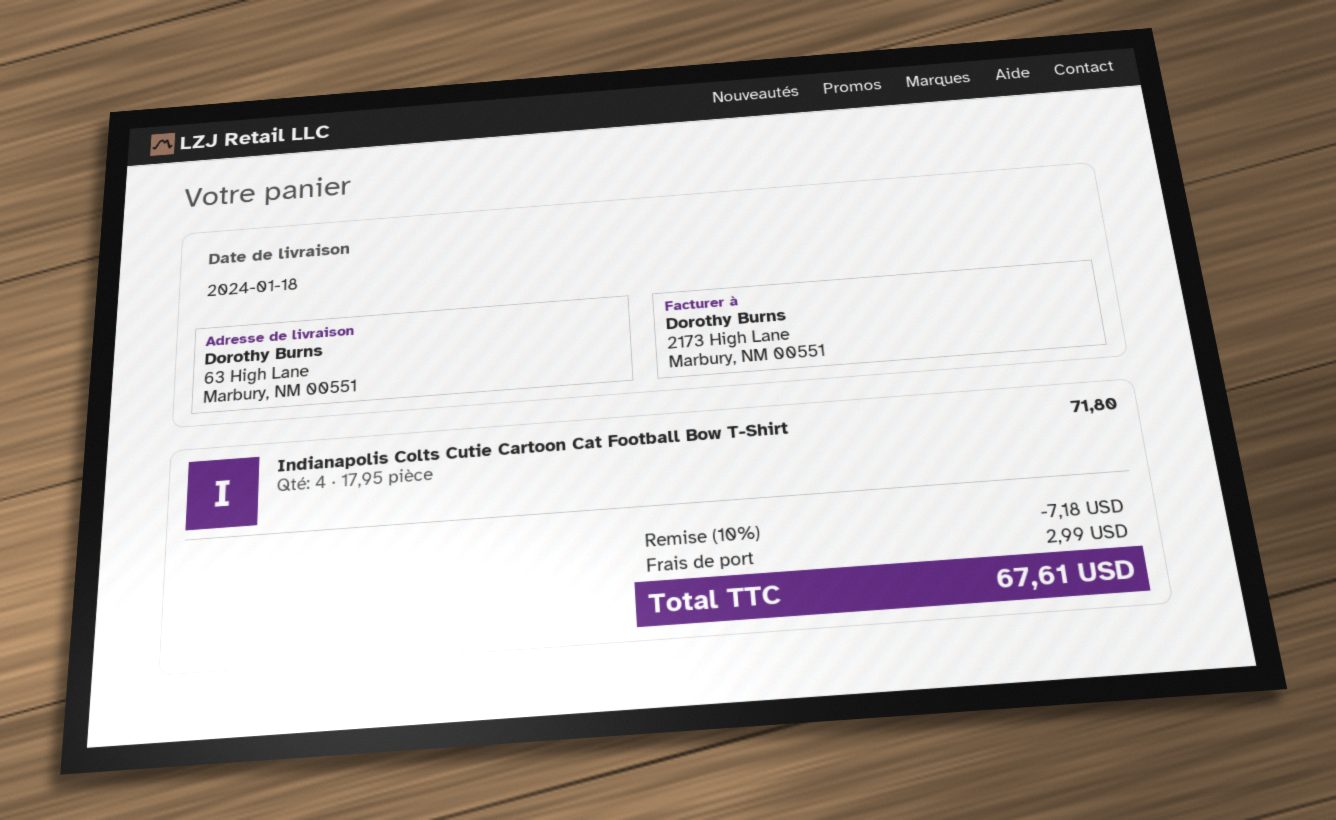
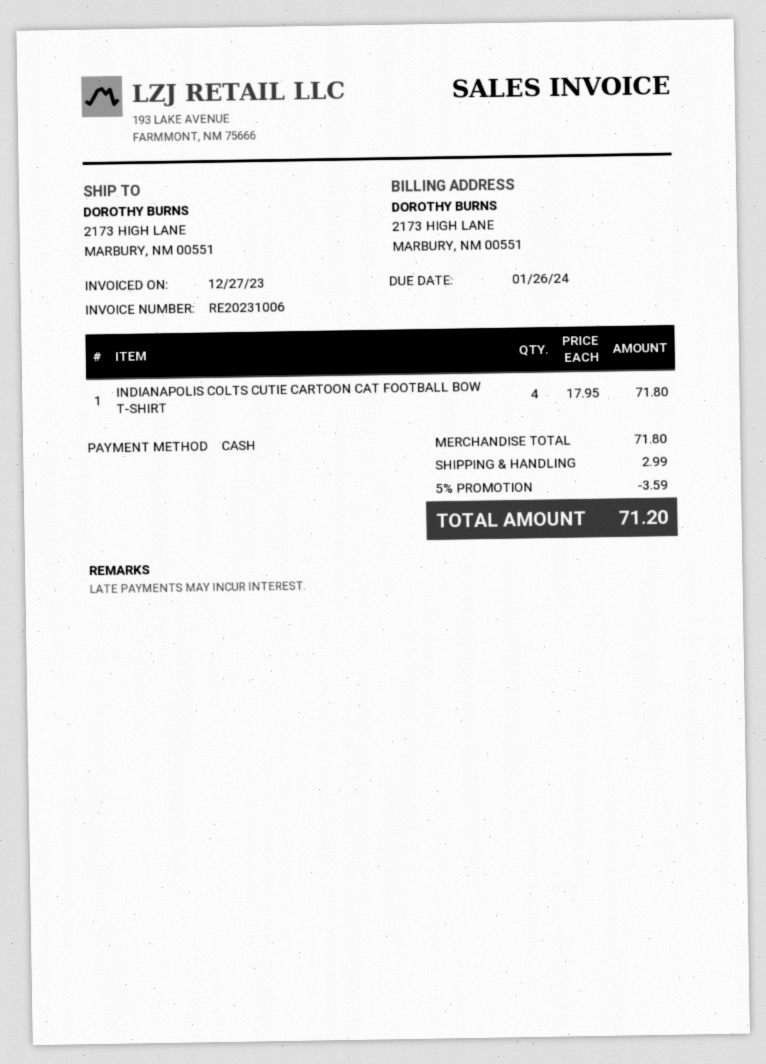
ship to: 63 High Lane, Marbury, NM 00551 -> 2173 HIGH LANE, MARBURY, NM 00551
discount: 10% = 7.18 -> 5% = 3.59
total: 67.61 -> 71.20

